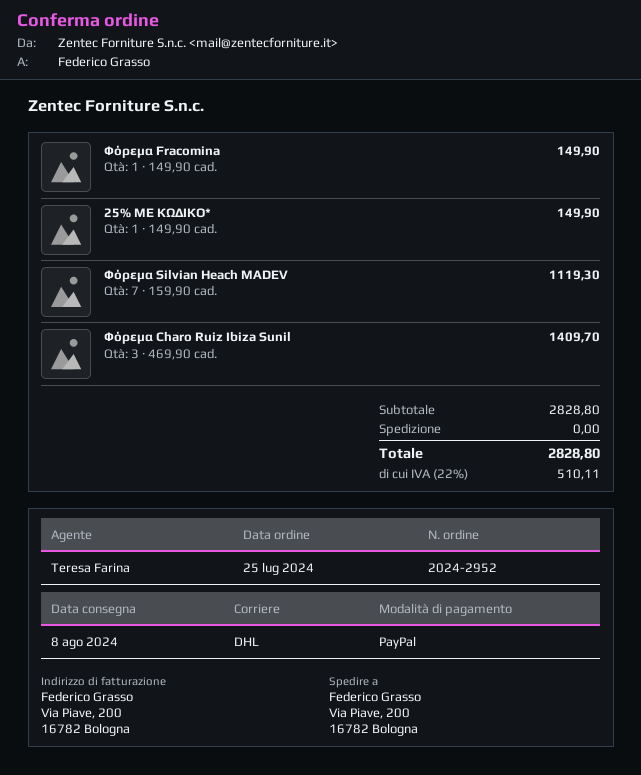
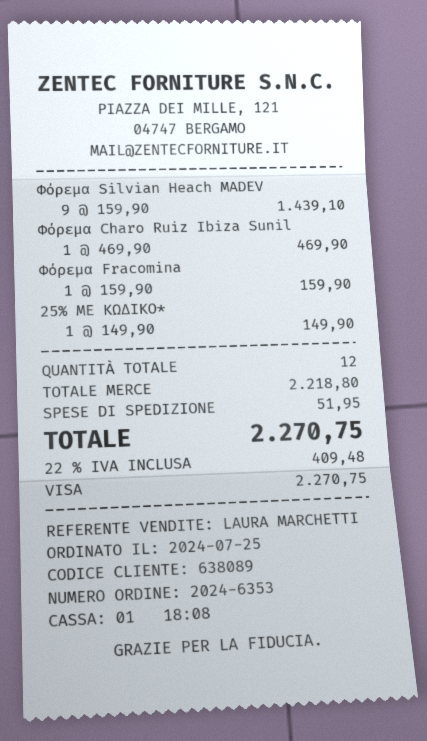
order number: 2024-2952 -> 2024-6353
sales rep: Teresa Farina -> LAURA MARCHETTI
payment method: PayPal -> Visa
Φόρεμα Fracomina: 1 x 149.90 = 149.90 -> 1 x 159.90 = 159.90
Φόρεμα Silvian Heach MADEV: 7 x 159.90 = 1119.30 -> 9 x 159.90 = 1439.10
Φόρεμα Charo Ruiz Ibiza Sunil: 3 x 469.90 = 1409.70 -> 1 x 469.90 = 469.90
subtotal: 2828.80 -> 2218.80
shipping: 0.00 -> 51.95
tax: 22% = 510.11 -> 22% = 409.48
total: 2828.80 -> 2270.75

